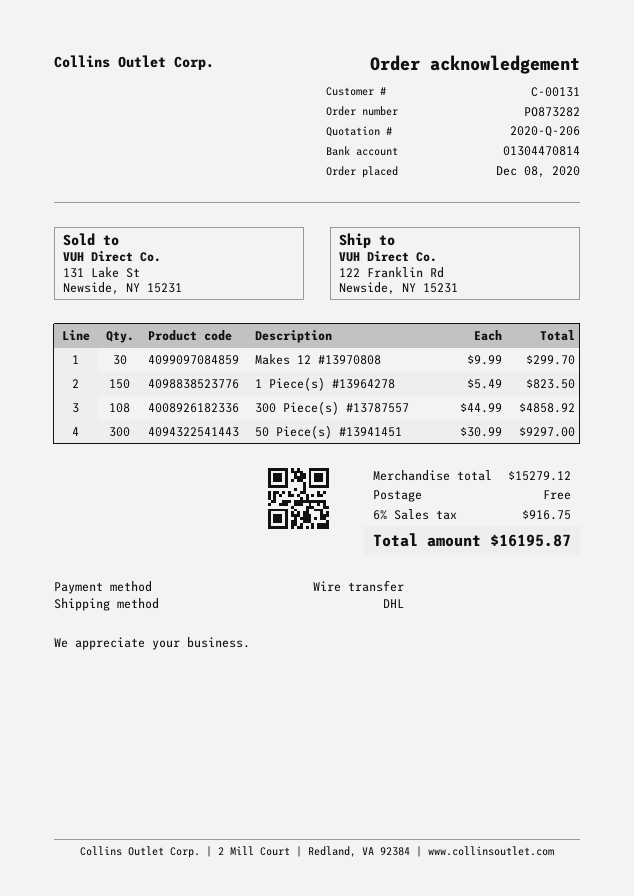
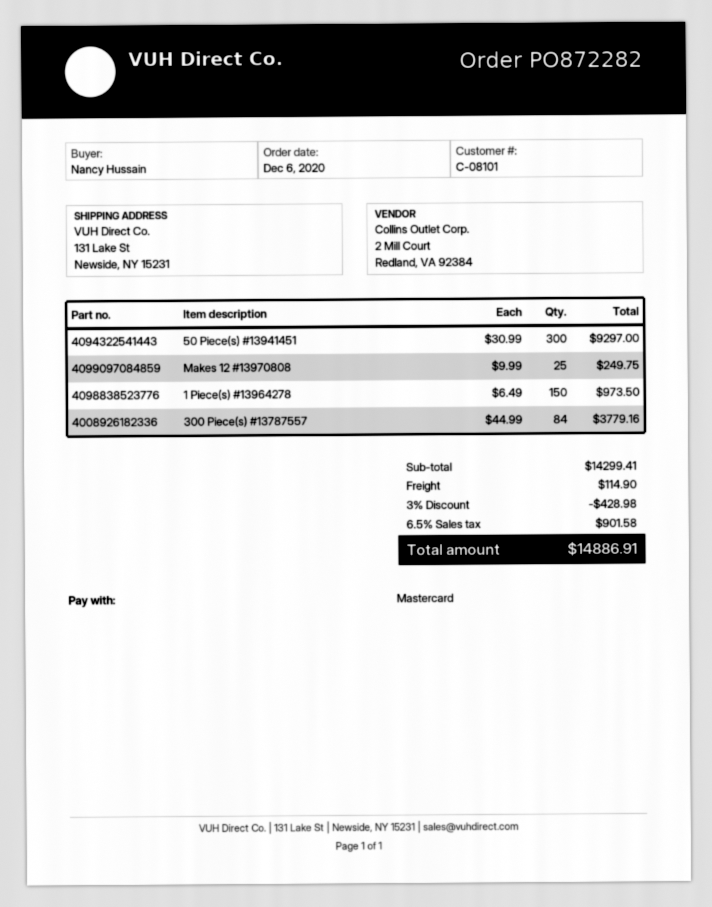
order number: PO873282 -> PO872282
order date: 2020-12-08 -> 2020-12-06
customer number: C-00131 -> C-08101
payment method: bank transfer -> Mastercard
ship to: 122 Franklin Rd, Newside, NY 15231 -> 131 Lake St, Newside, NY 15231
Makes 12 #13970808: 30 x 9.99 = 299.70 -> 25 x 9.99 = 249.75
1 Piece(s) #13964278: 150 x 5.49 = 823.50 -> 150 x 6.49 = 973.50
300 Piece(s) #13787557: 108 x 44.99 = 4858.92 -> 84 x 44.99 = 3779.16
subtotal: 15279.12 -> 14299.41
discount: none -> 3% = 428.98
shipping: 0.00 -> 114.90
tax: 6% = 916.75 -> 6.5% = 901.58
total: 16195.87 -> 14886.91

